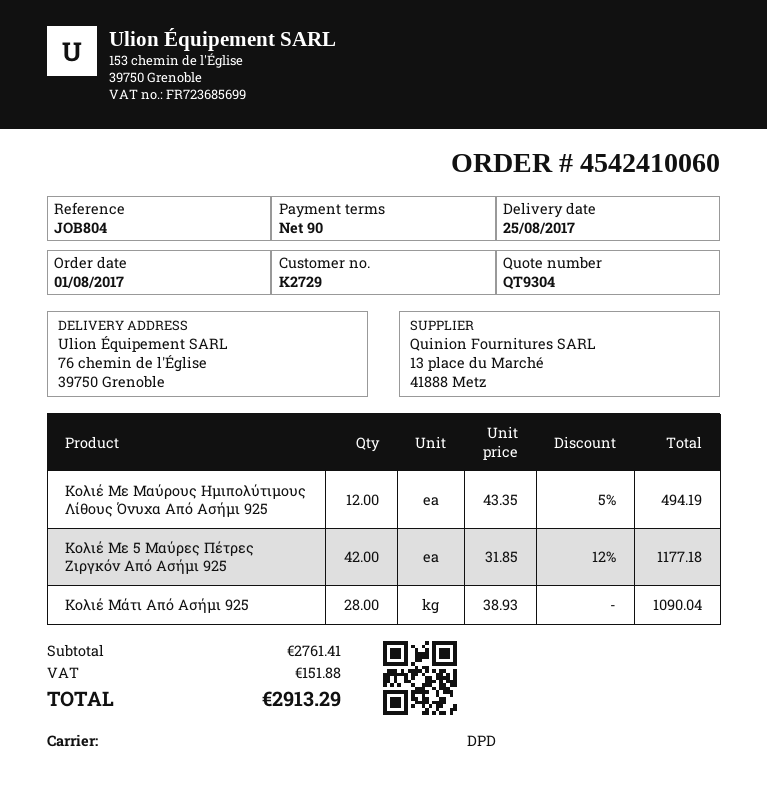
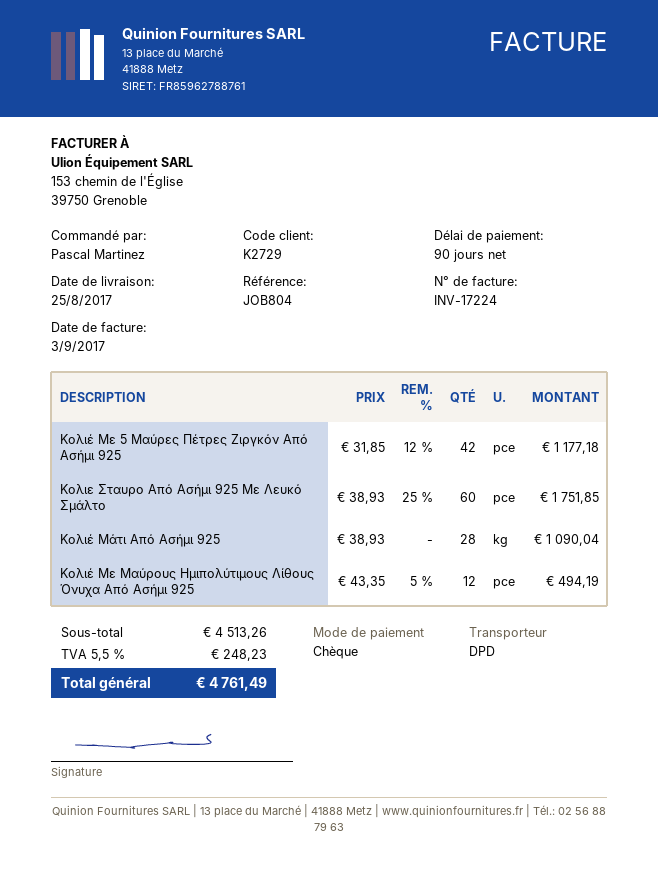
Κολιε Σταυρο Από Ασήμι 925 Με Λευκό Σμάλτο: none -> 60 x 38.93 - 25% = 1751.85
subtotal: 2761.41 -> 4513.26
tax: 151.88 -> 248.23
total: 2913.29 -> 4761.49

